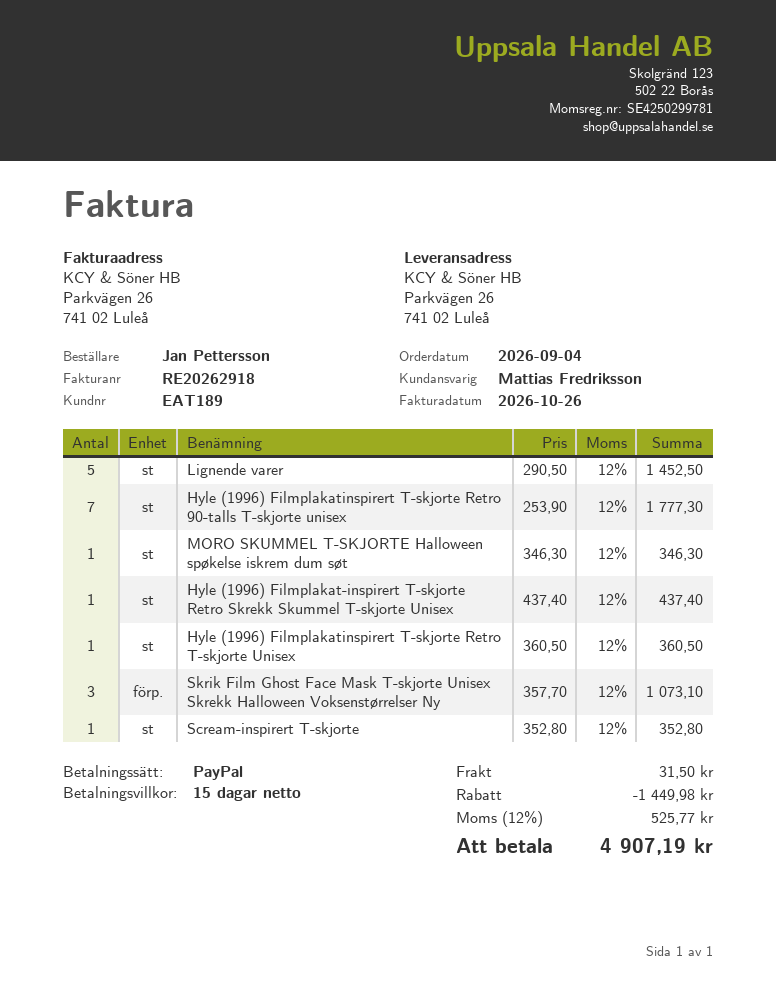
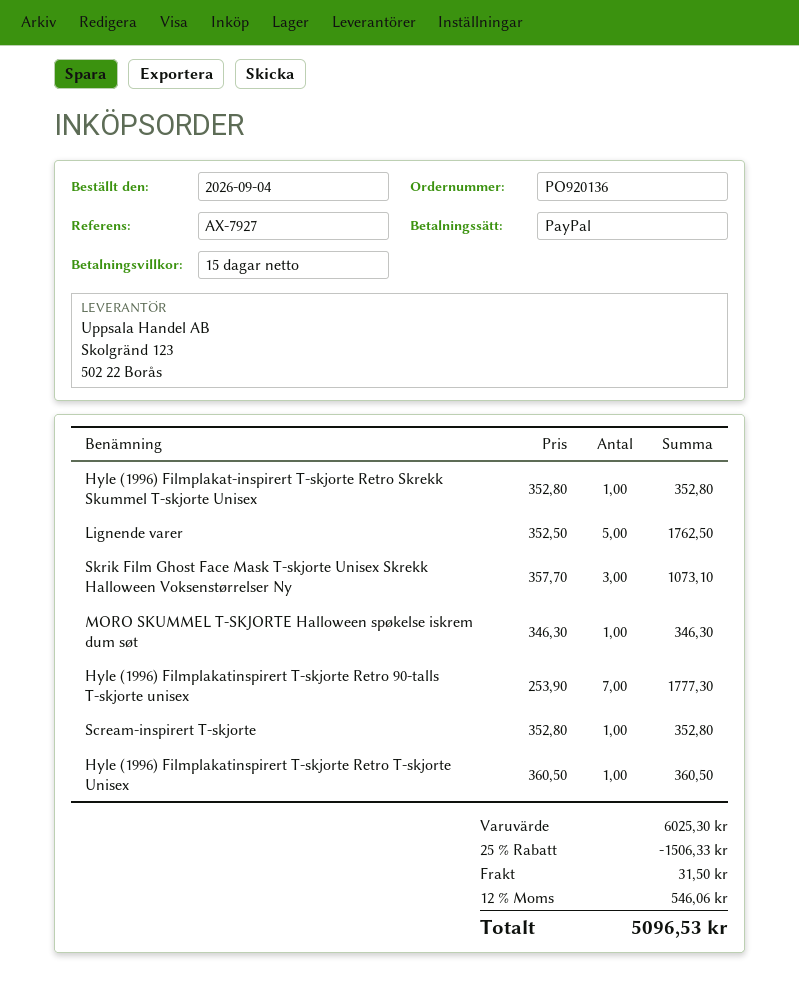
Lignende varer: 5 x 290.50 = 1452.50 -> 5 x 352.50 = 1762.50
Hyle (1996) Filmplakat-inspirert T-skjorte Retro Skrekk Skummel T-skjorte Unisex: 1 x 437.40 = 437.40 -> 1 x 352.80 = 352.80
discount: 1449.98 -> 1506.33
tax: 12% = 525.77 -> 12% = 546.06
total: 4907.19 -> 5096.53

